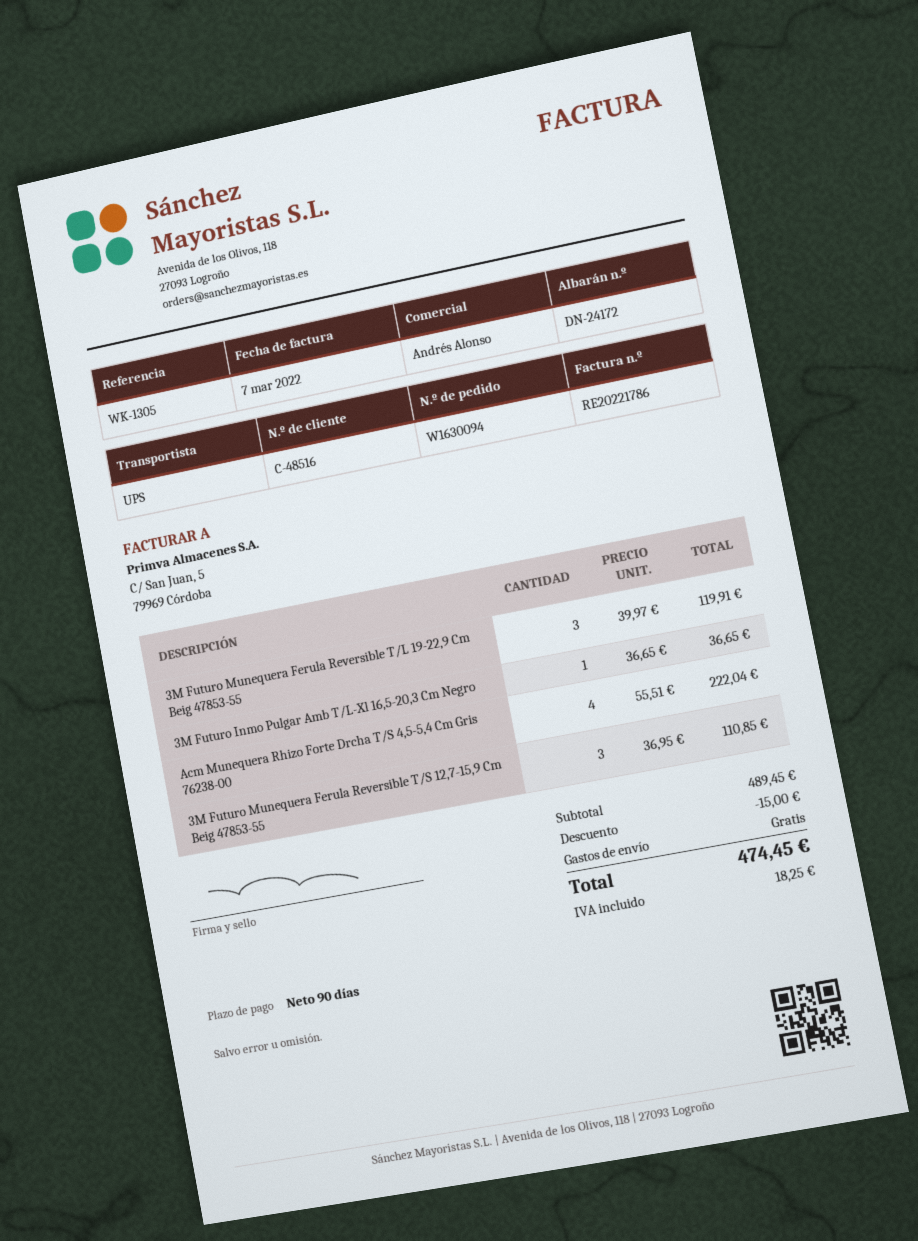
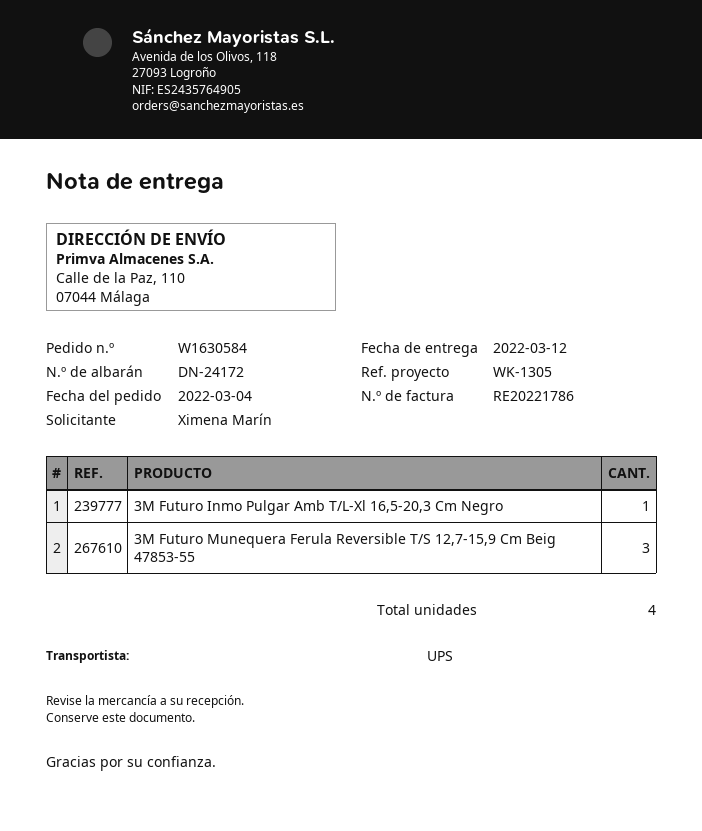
order number: W1630094 -> W1630584
3M Futuro Munequera Ferula Reversible T/L 19-22,9 Cm Beig 47853-55: 3 -> none
Acm Munequera Rhizo Forte Drcha T/S 4,5-5,4 Cm Gris 76238-00: 4 -> none

